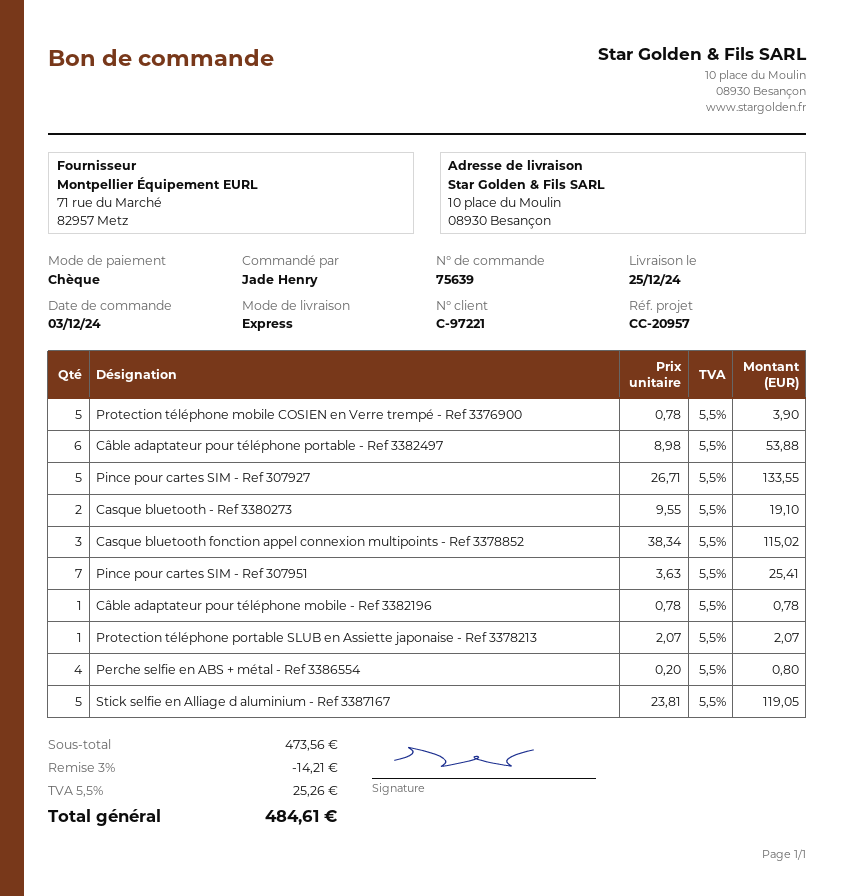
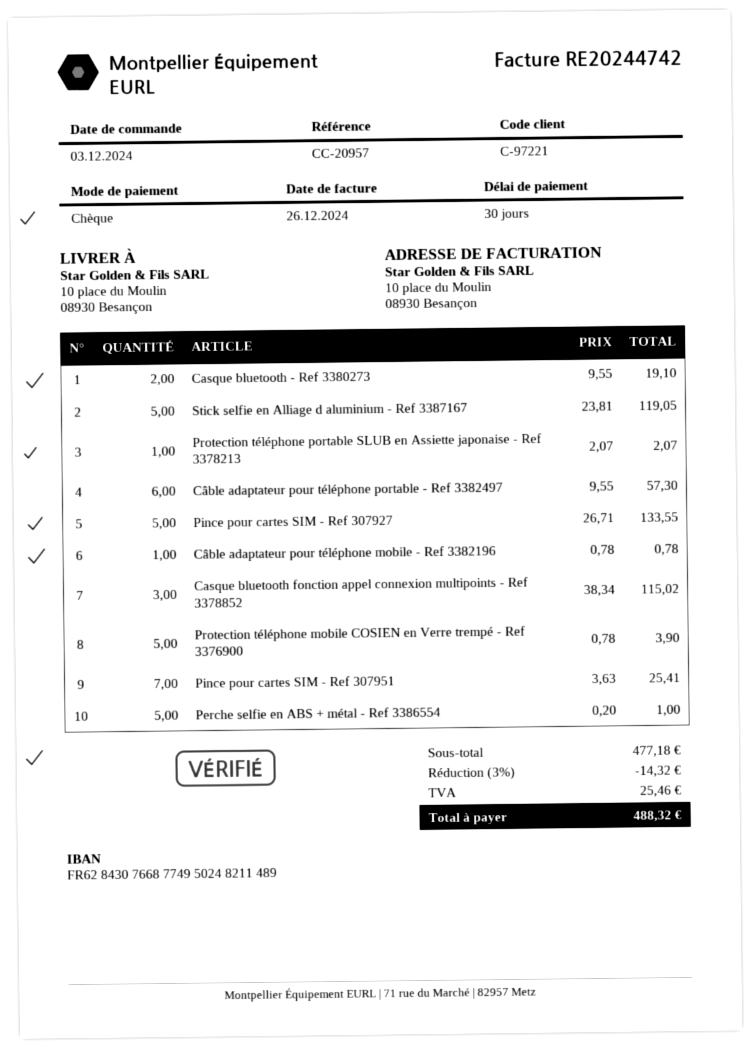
Câble adaptateur pour téléphone portable - Ref 3382497: 6 x 8.98 = 53.88 -> 6 x 9.55 = 57.30
Perche selfie en ABS + métal - Ref 3386554: 4 x 0.20 = 0.80 -> 5 x 0.20 = 1.00
subtotal: 473.56 -> 477.18
discount: 3% = 14.21 -> 3% = 14.32
tax: 25.26 -> 25.46
total: 484.61 -> 488.32

